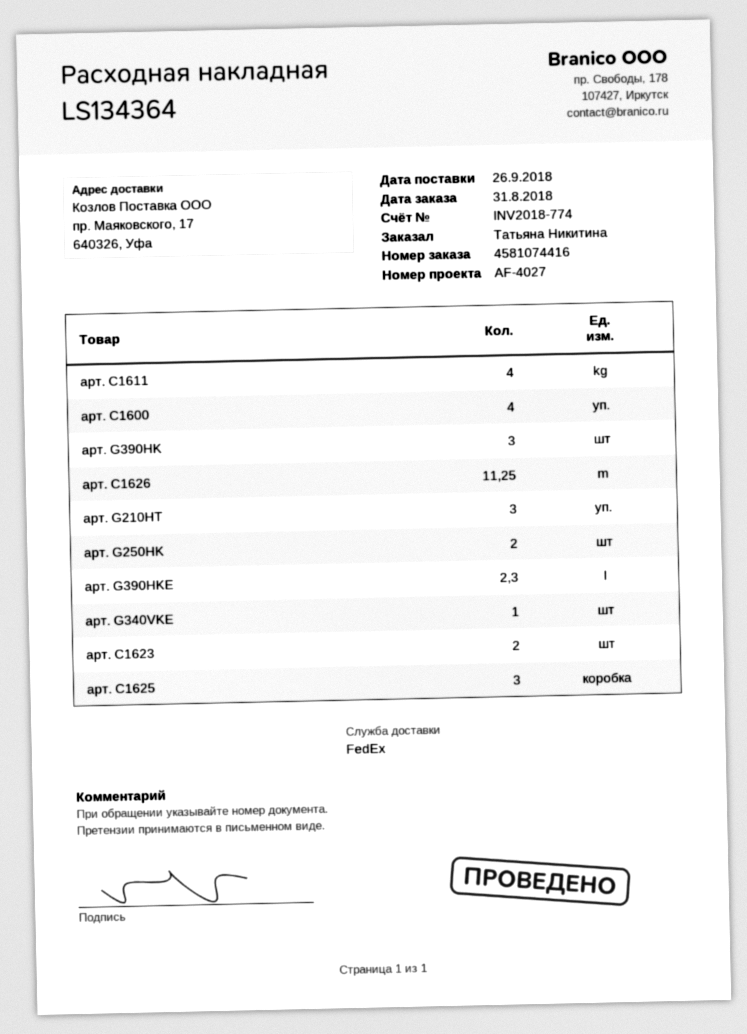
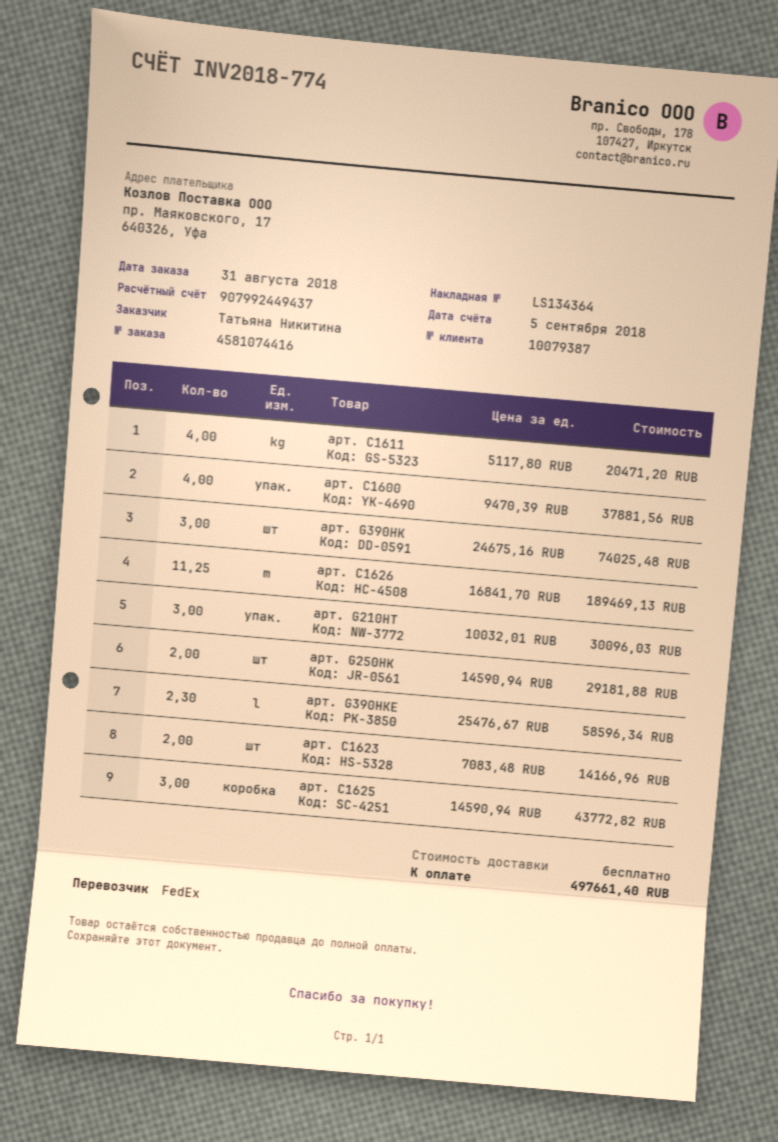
арт. G340VKE: 1 -> none

